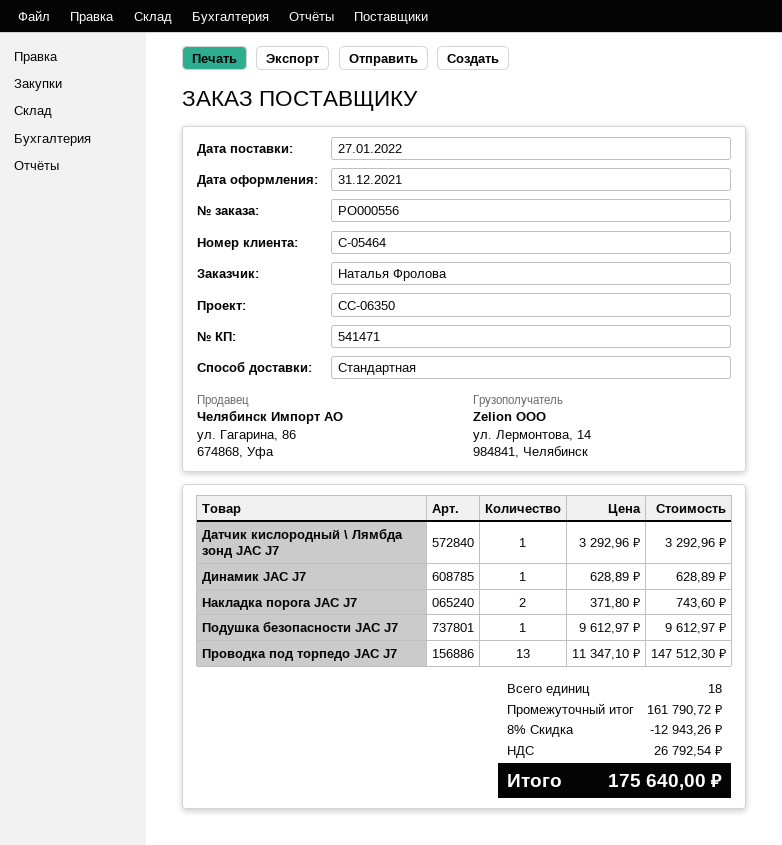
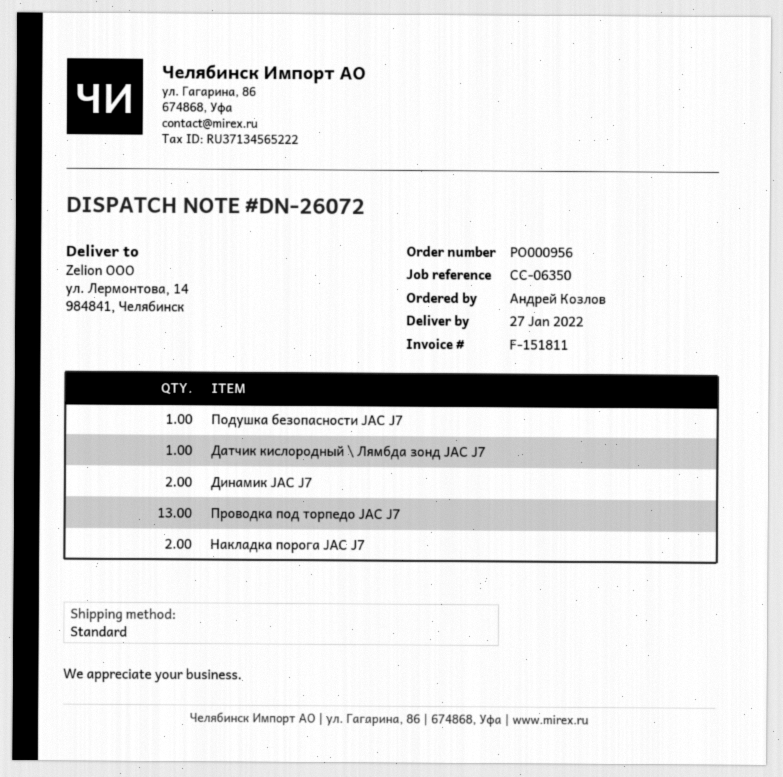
order number: PO000556 -> PO000956
ordered by: Наталья Фролова -> Андрей Козлов
Динамик JAC J7: 1 -> 2

